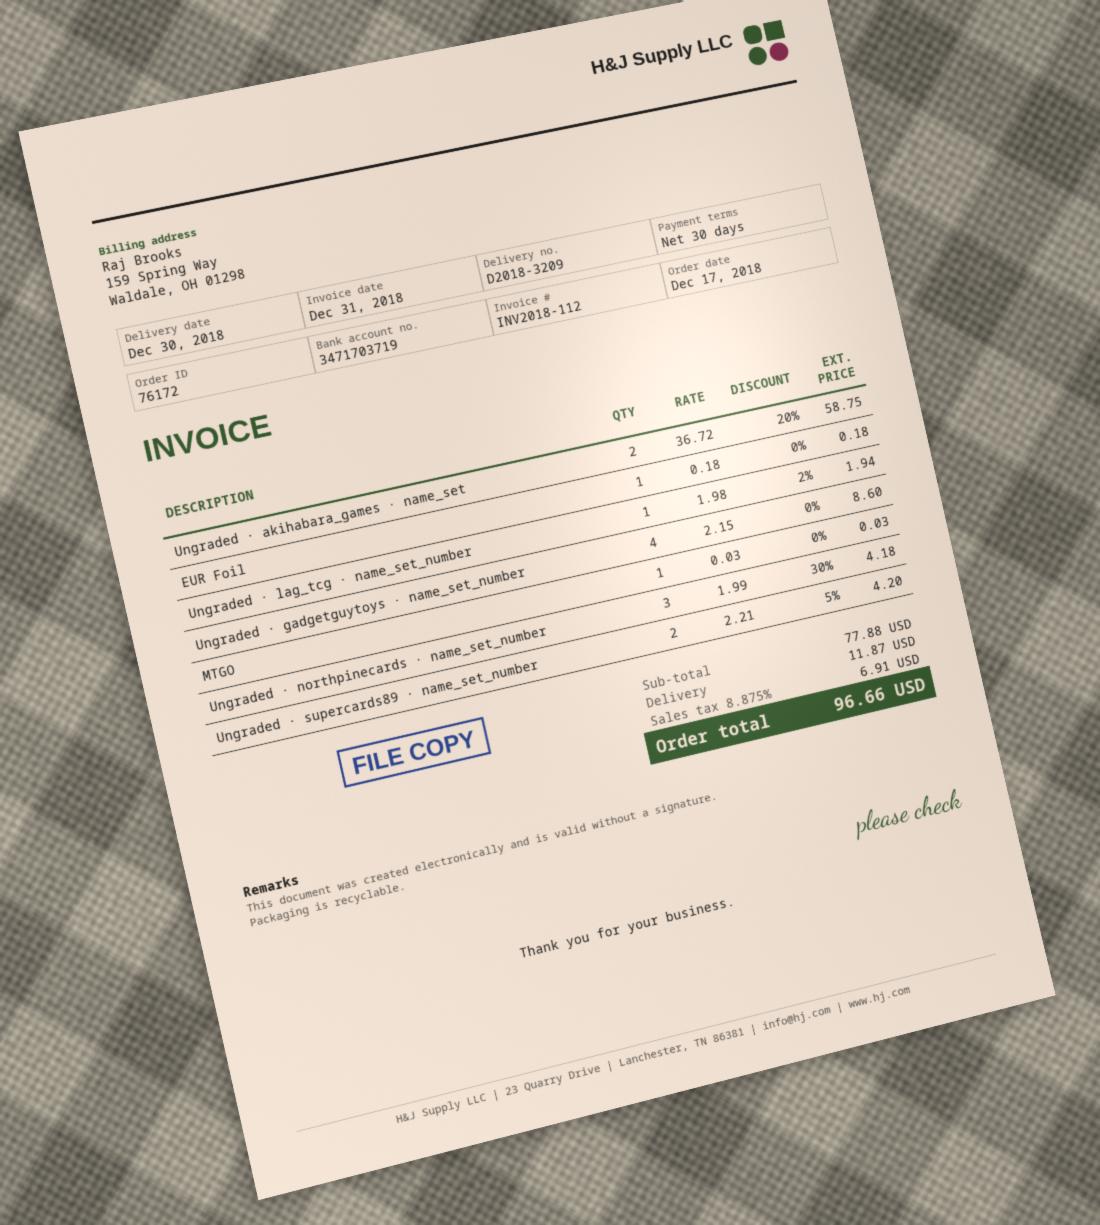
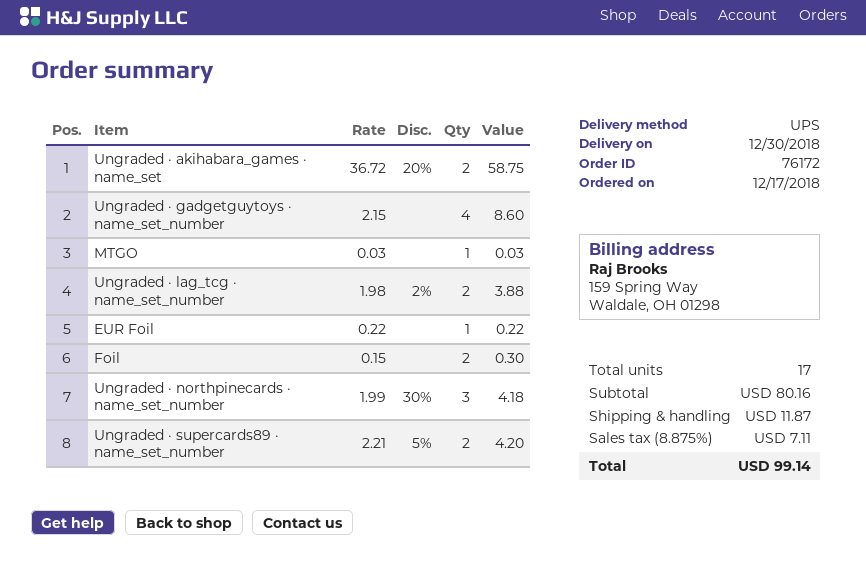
EUR Foil: 1 x 0.18 = 0.18 -> 1 x 0.22 = 0.22
Ungraded · lag_tcg · name_set_number: 1 x 1.98 - 2% = 1.94 -> 2 x 1.98 - 2% = 3.88
Foil: none -> 2 x 0.15 = 0.30
subtotal: 77.88 -> 80.16
tax: 8.875% = 6.91 -> 8.875% = 7.11
total: 96.66 -> 99.14

